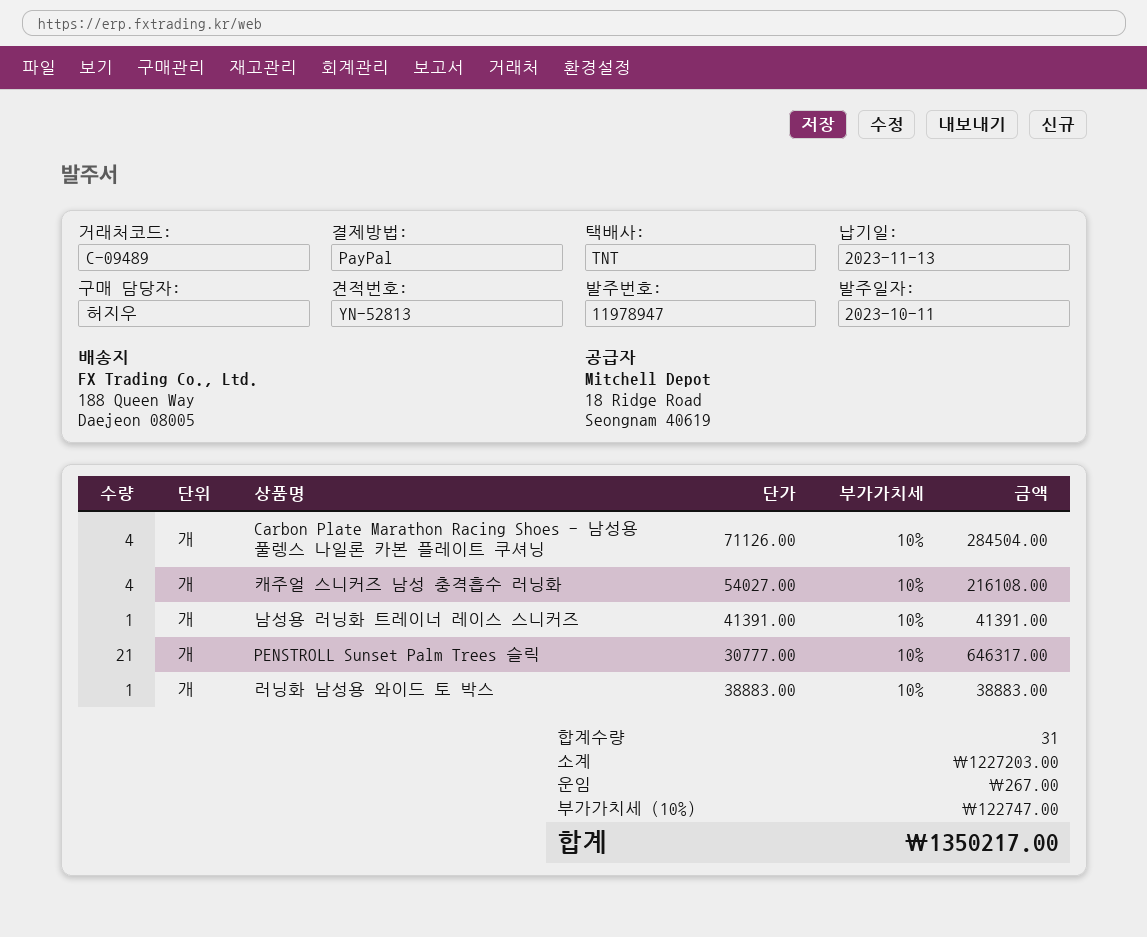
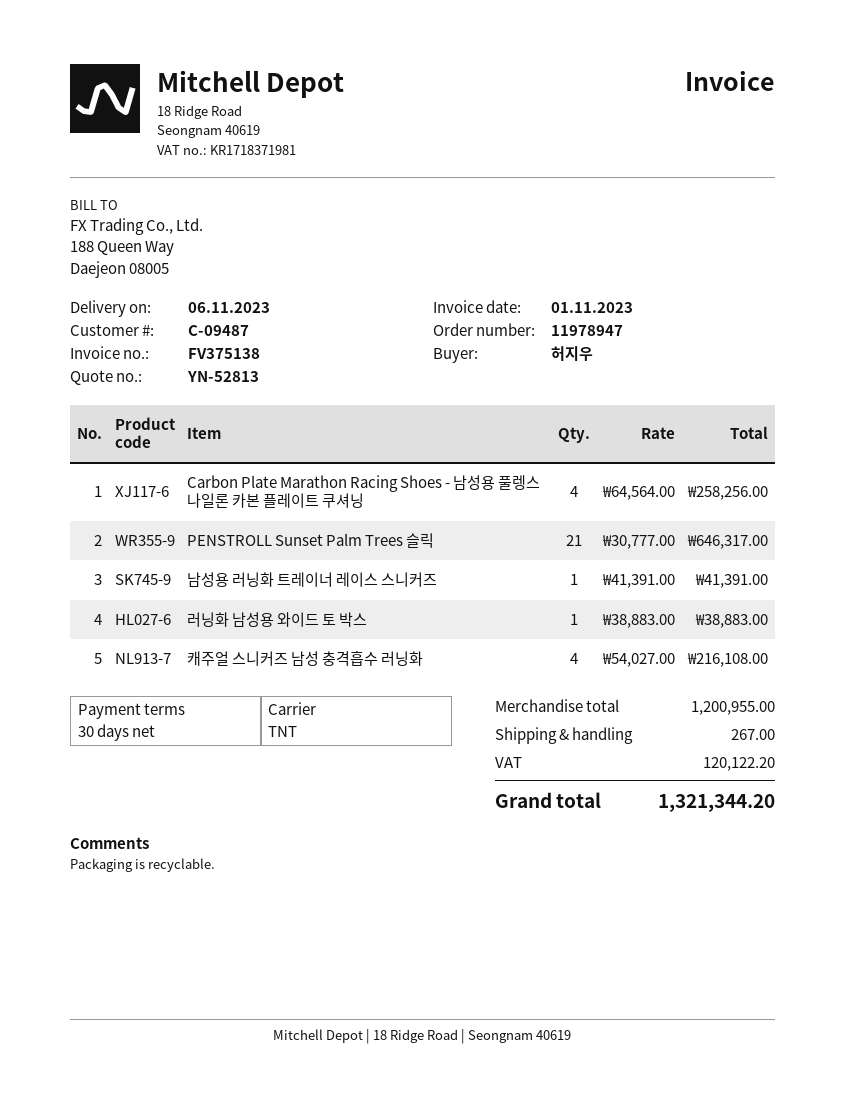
delivery date: 2023-11-13 -> 2023-11-06
customer number: C-09489 -> C-09487
Carbon Plate Marathon Racing Shoes - 남성용 풀렝스 나일론 카본 플레이트 쿠셔닝: 4 x 71126.00 = 284504.00 -> 4 x 64564.00 = 258256.00
subtotal: 1227203.00 -> 1200955.00
tax: 122747.00 -> 120122.20
total: 1350217.00 -> 1321344.20

